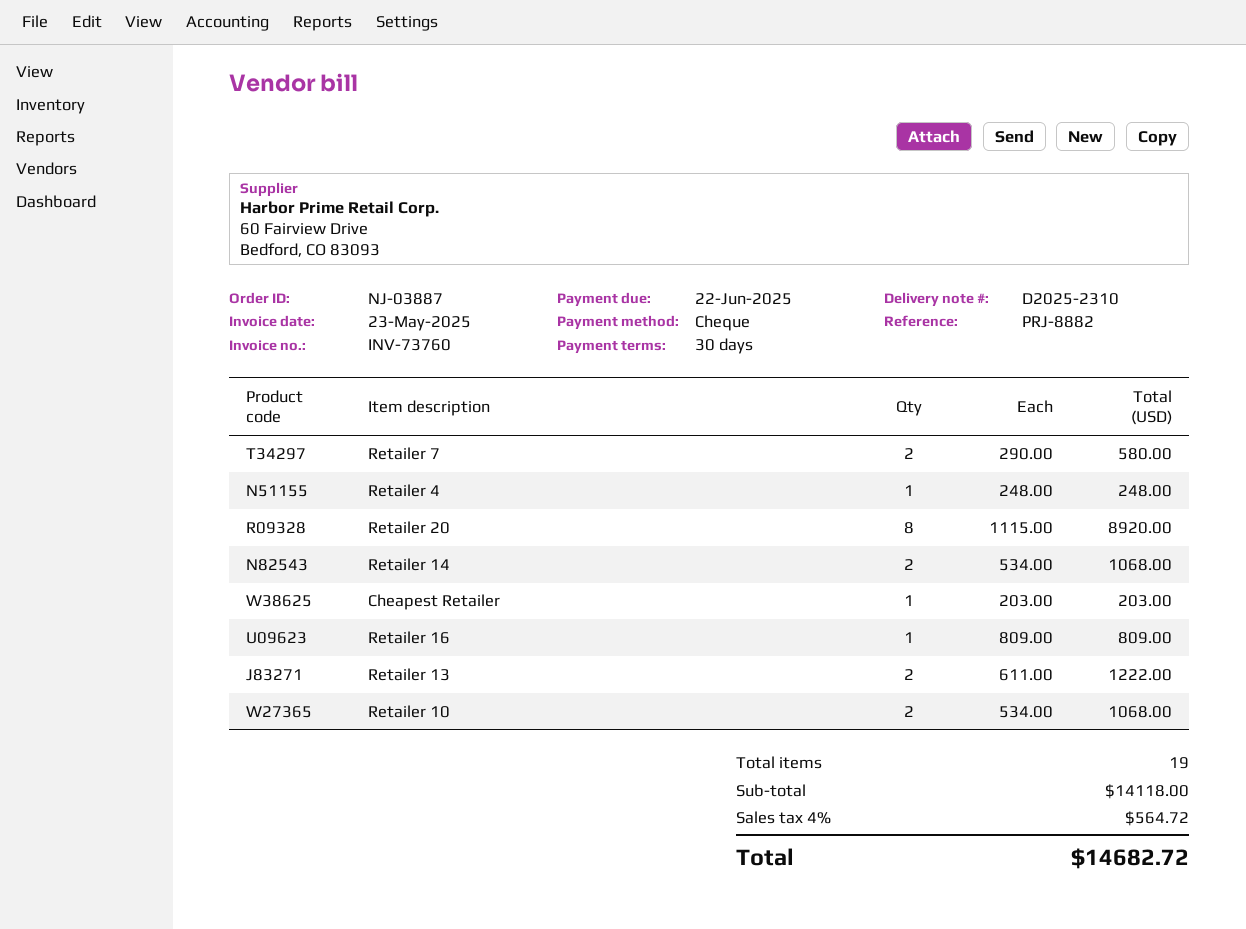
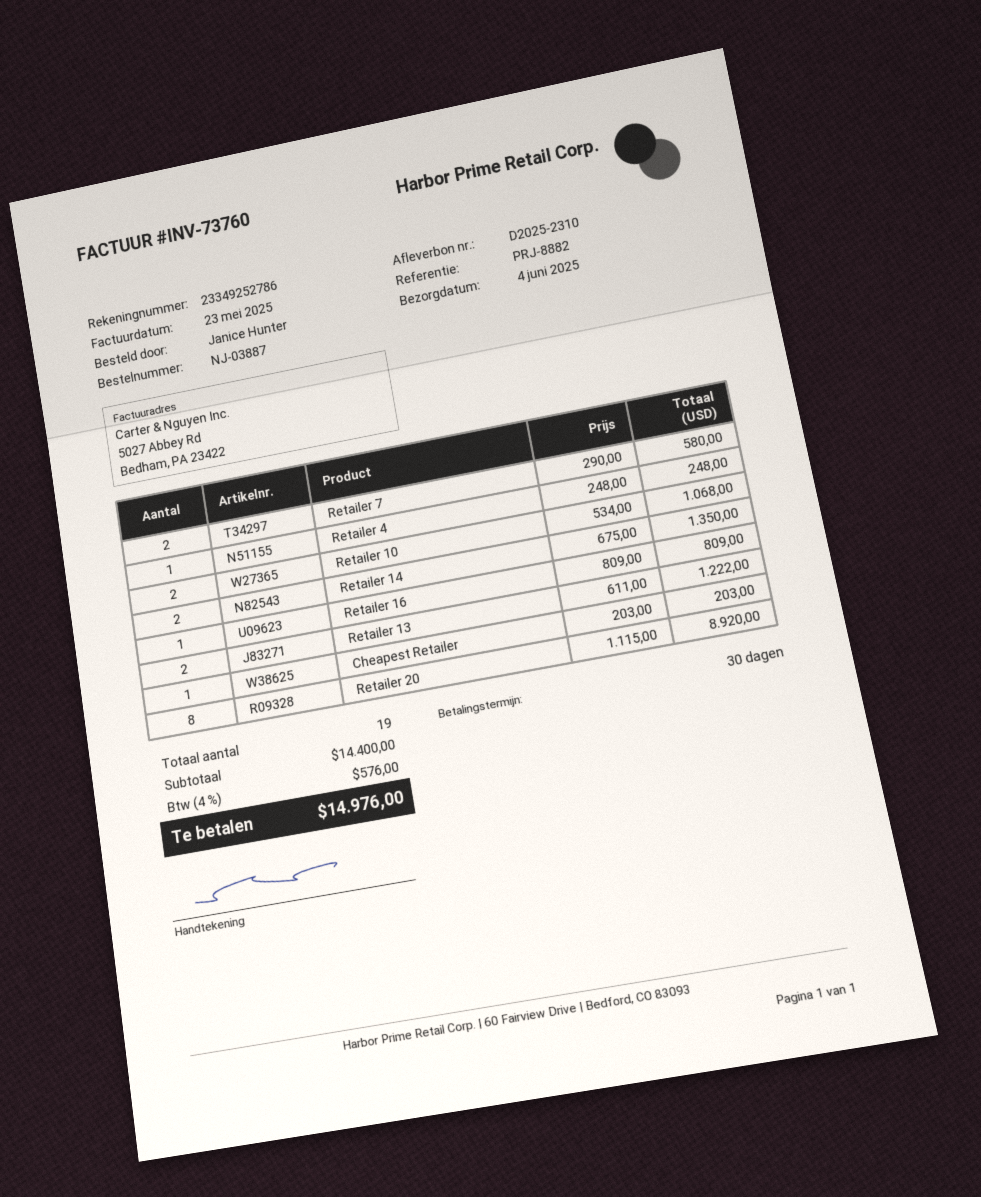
Retailer 14: 2 x 534.00 = 1068.00 -> 2 x 675.00 = 1350.00
subtotal: 14118.00 -> 14400.00
tax: 4% = 564.72 -> 4% = 576.00
total: 14682.72 -> 14976.00

